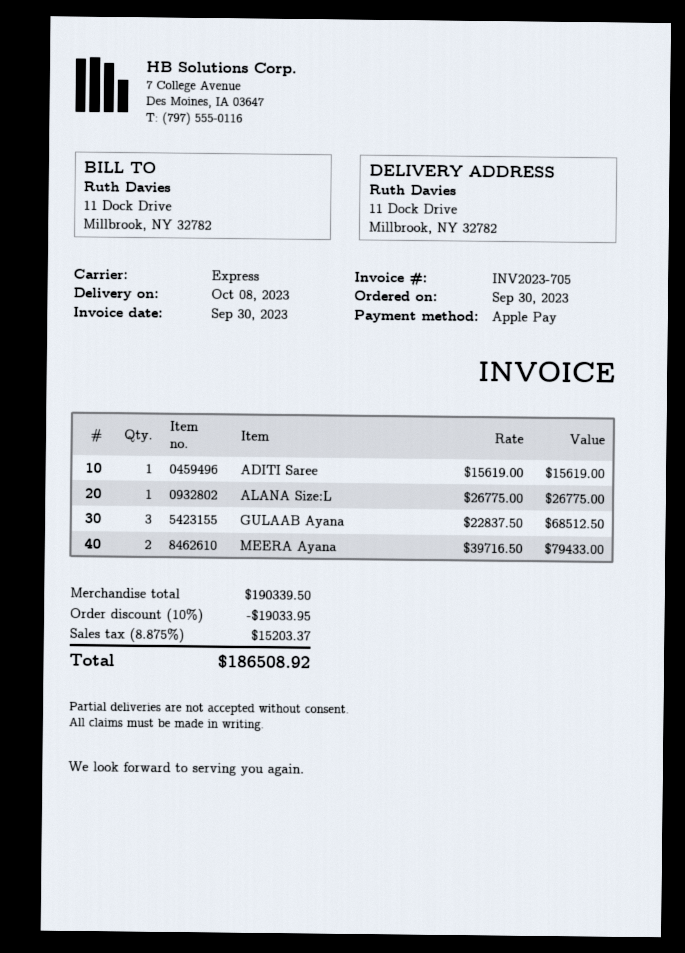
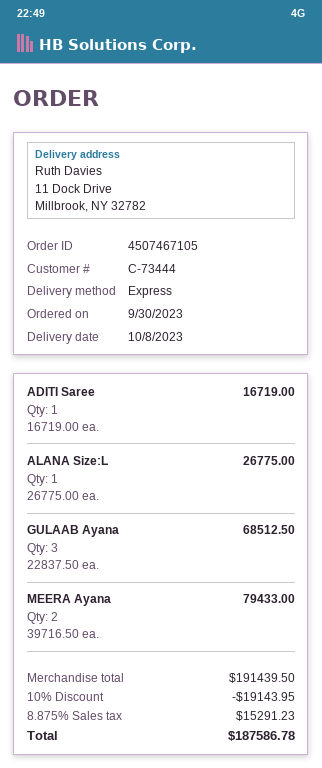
ADITI Saree: 1 x 15619.00 = 15619.00 -> 1 x 16719.00 = 16719.00
subtotal: 190339.50 -> 191439.50
discount: 10% = 19033.95 -> 10% = 19143.95
tax: 8.875% = 15203.37 -> 8.875% = 15291.23
total: 186508.92 -> 187586.78

